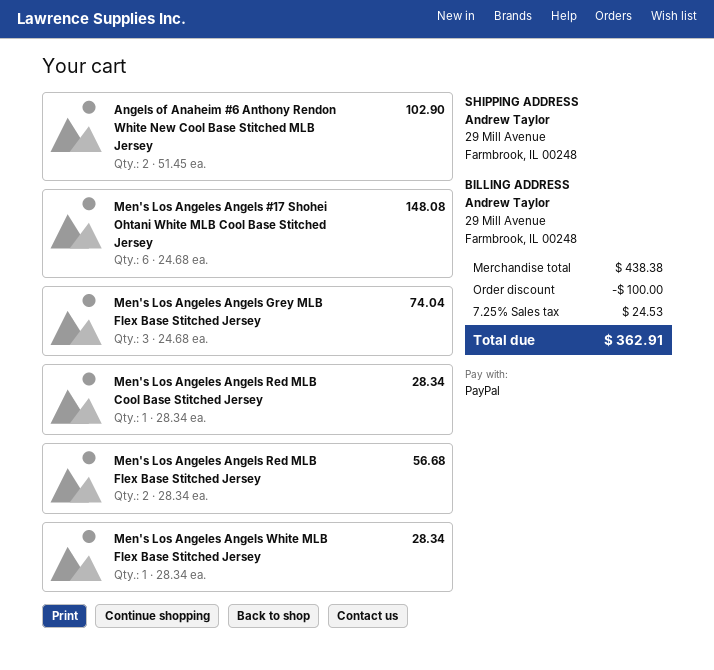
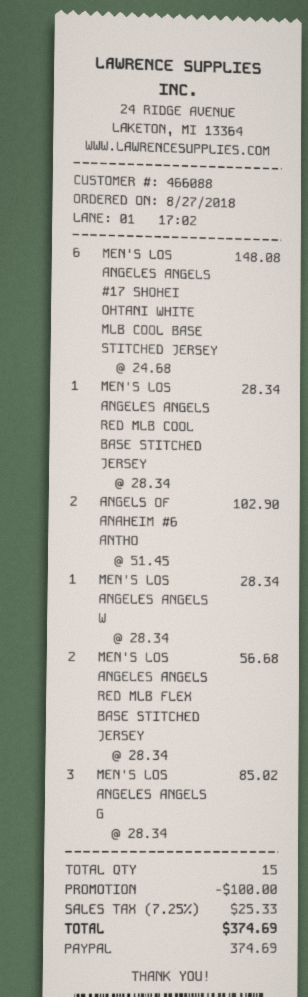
Men's Los Angeles Angels Grey MLB Flex Base Stitched Jersey: 3 x 24.68 = 74.04 -> 3 x 28.34 = 85.02
tax: 7.25% = 24.53 -> 7.25% = 25.33
total: 362.91 -> 374.69

